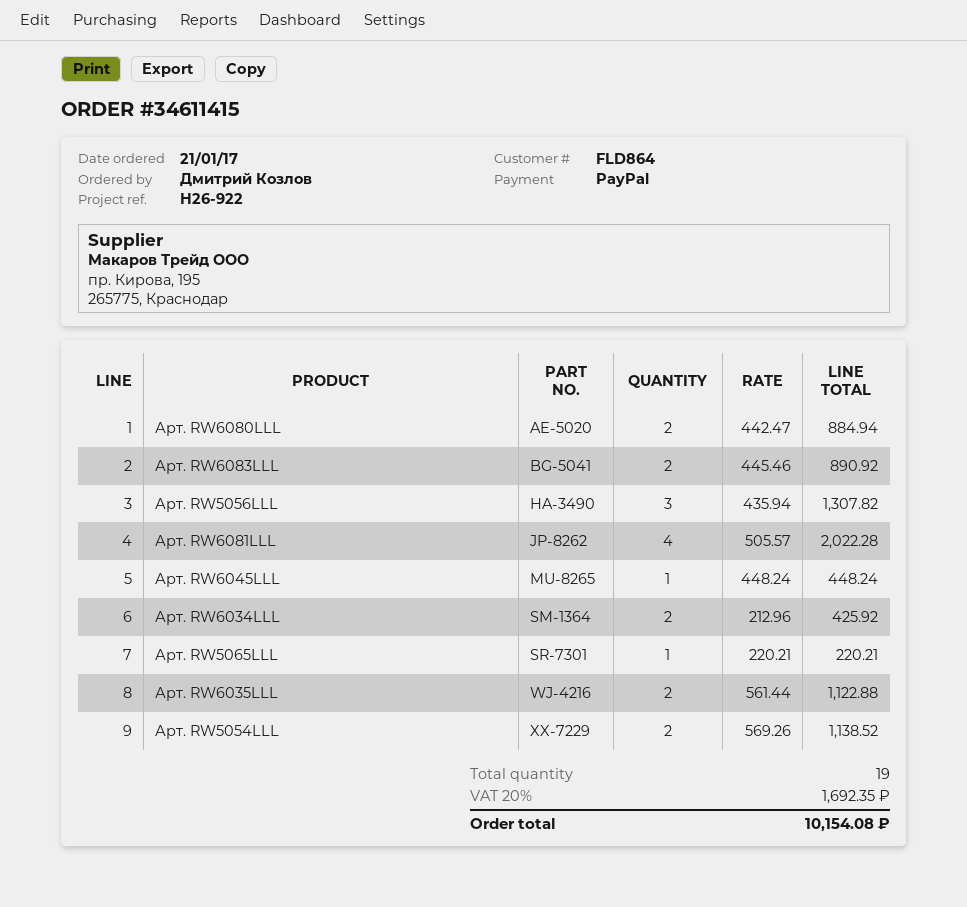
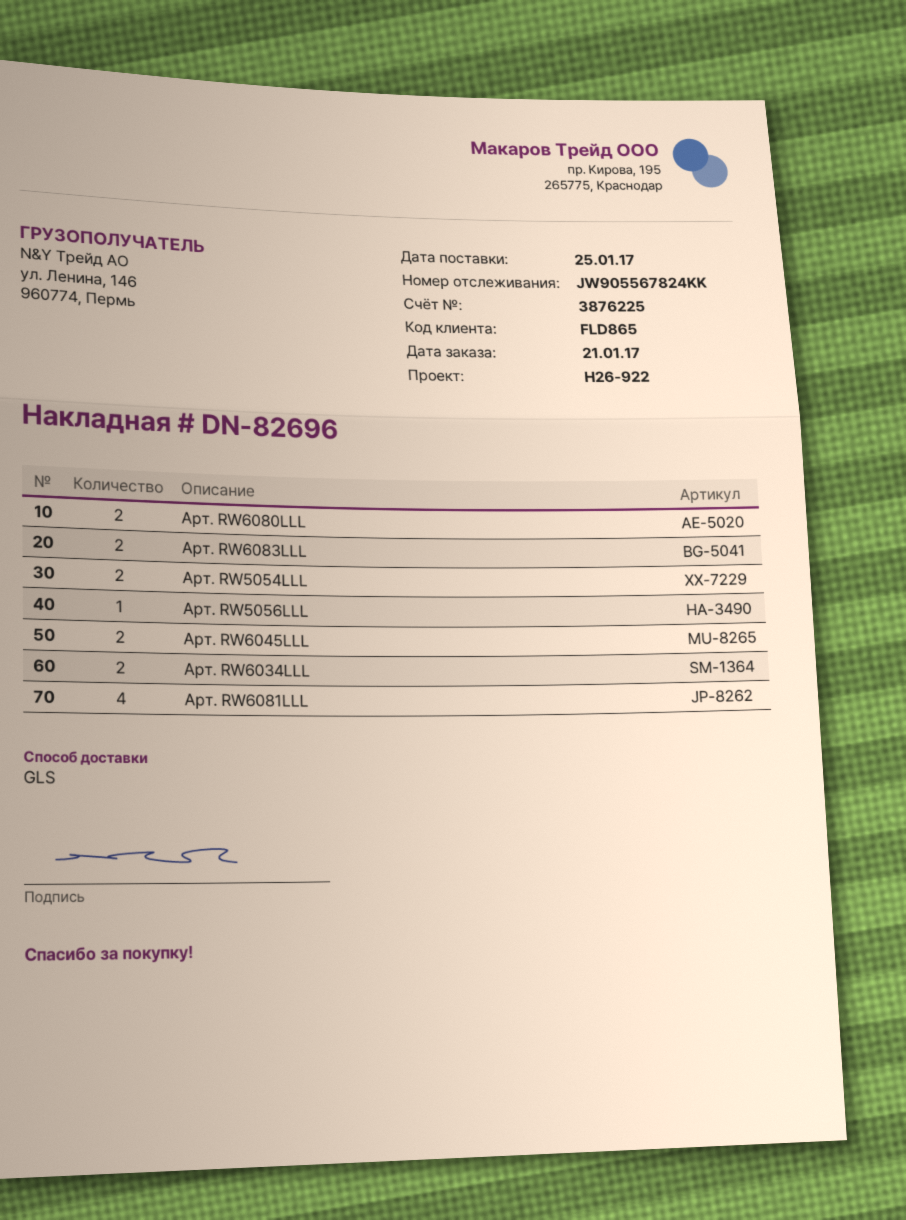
customer number: FLD864 -> FLD865
Арт. RW5056LLL: 3 -> 1
Арт. RW6045LLL: 1 -> 2
Арт. RW5065LLL: 1 -> none
Арт. RW6035LLL: 2 -> none

